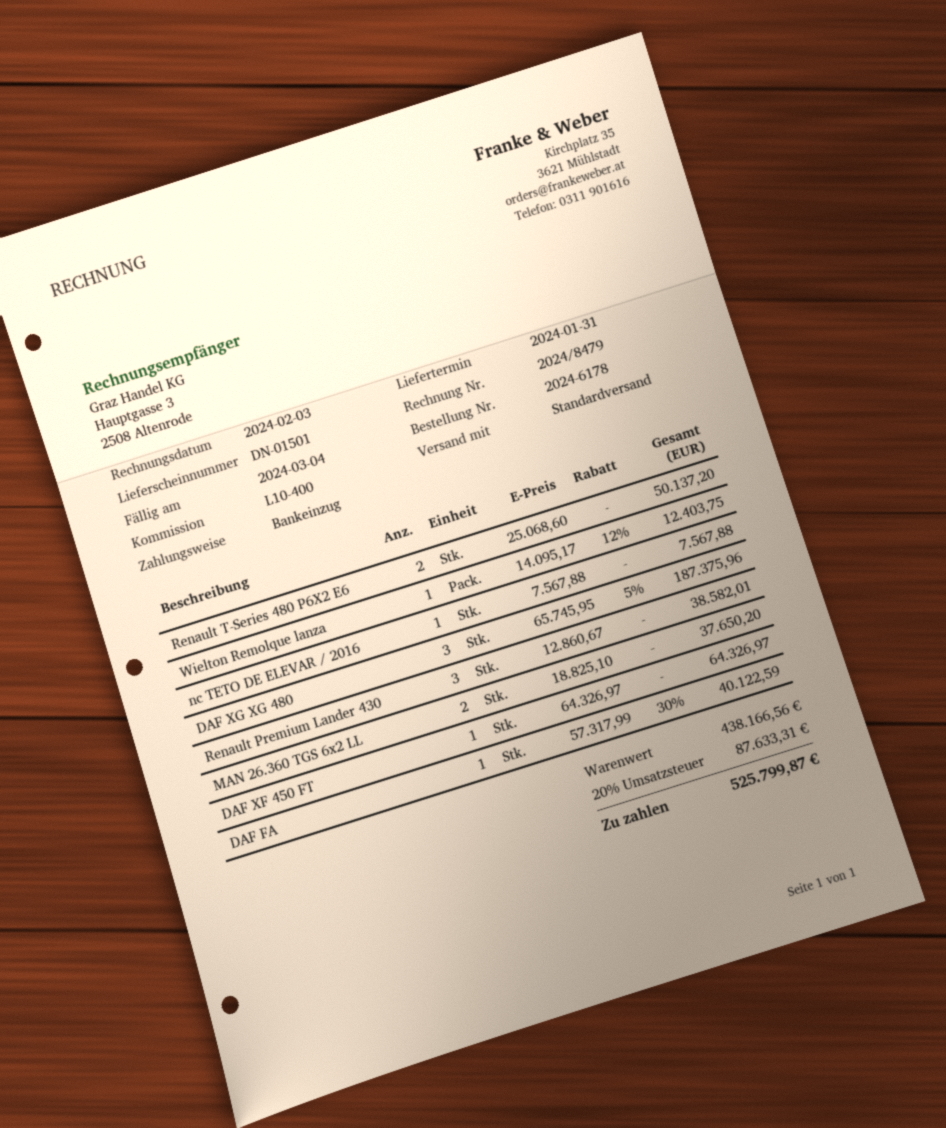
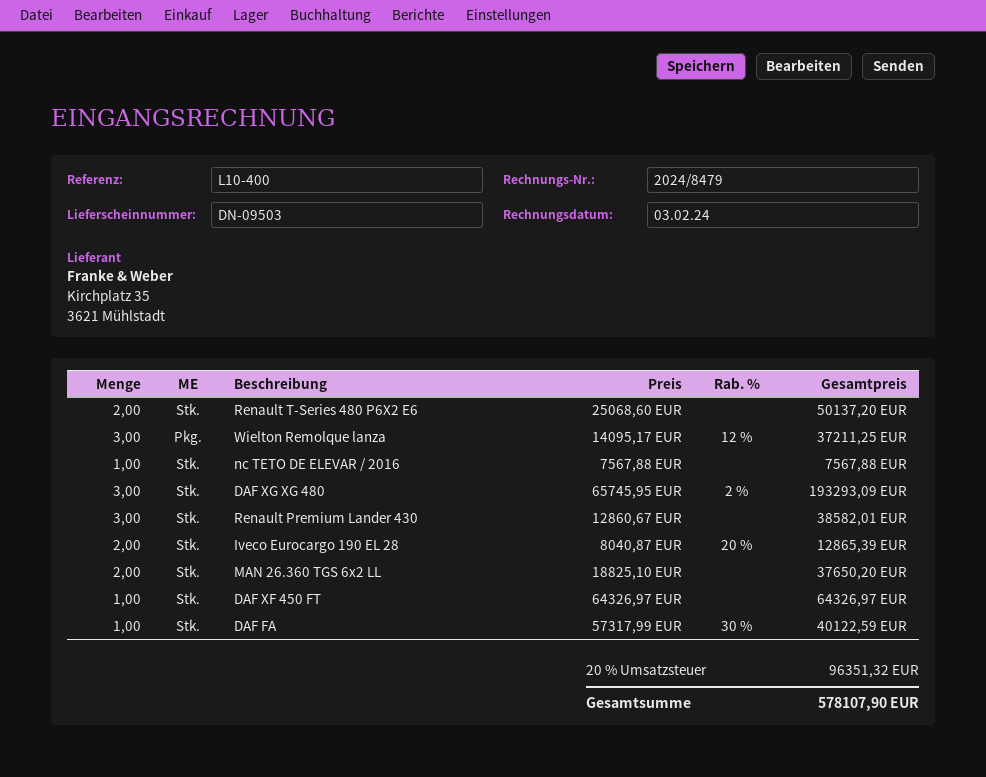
delivery note number: DN-01501 -> DN-09503
Wielton Remolque lanza: 1 x 14095.17 - 12% = 12403.75 -> 3 x 14095.17 - 12% = 37211.25
DAF XG XG 480: 3 x 65745.95 - 5% = 187375.96 -> 3 x 65745.95 - 2% = 193293.09
Iveco Eurocargo 190 EL 28: none -> 2 x 8040.87 - 20% = 12865.39
tax: 20% = 87633.31 -> 20% = 96351.32
total: 525799.87 -> 578107.90

